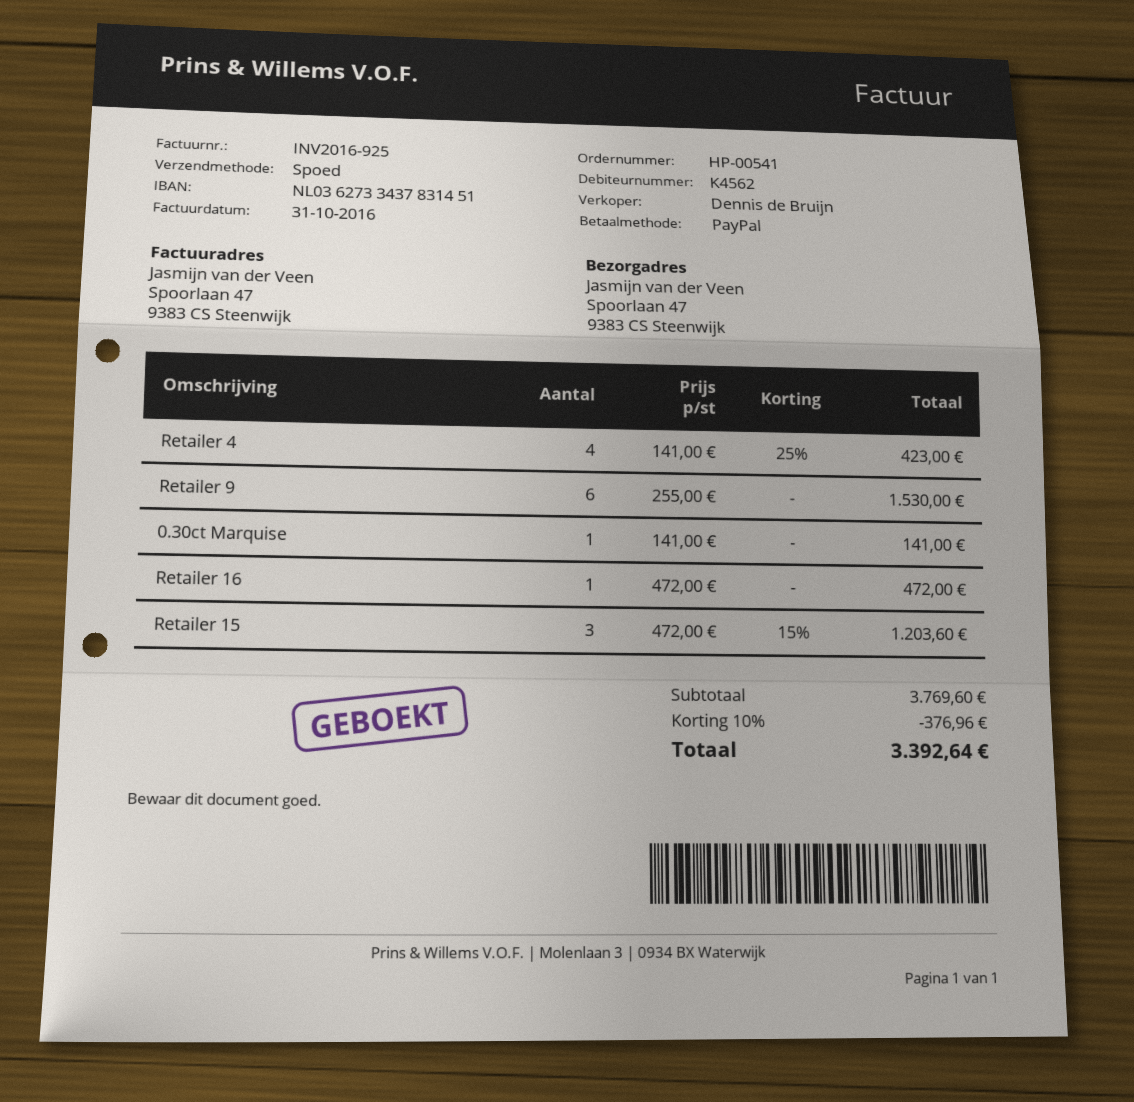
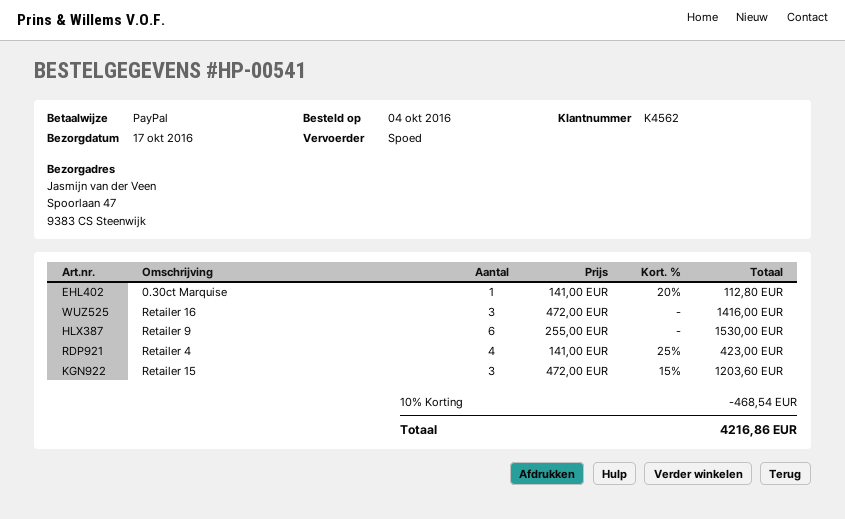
0.30ct Marquise: 1 x 141.00 = 141.00 -> 1 x 141.00 - 20% = 112.80
Retailer 16: 1 x 472.00 = 472.00 -> 3 x 472.00 = 1416.00
discount: 10% = 376.96 -> 10% = 468.54
total: 3392.64 -> 4216.86

